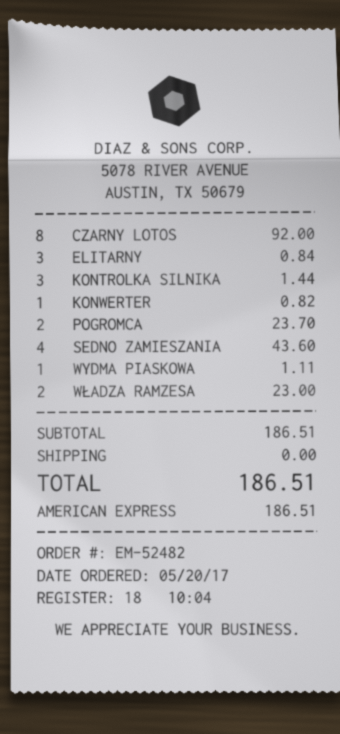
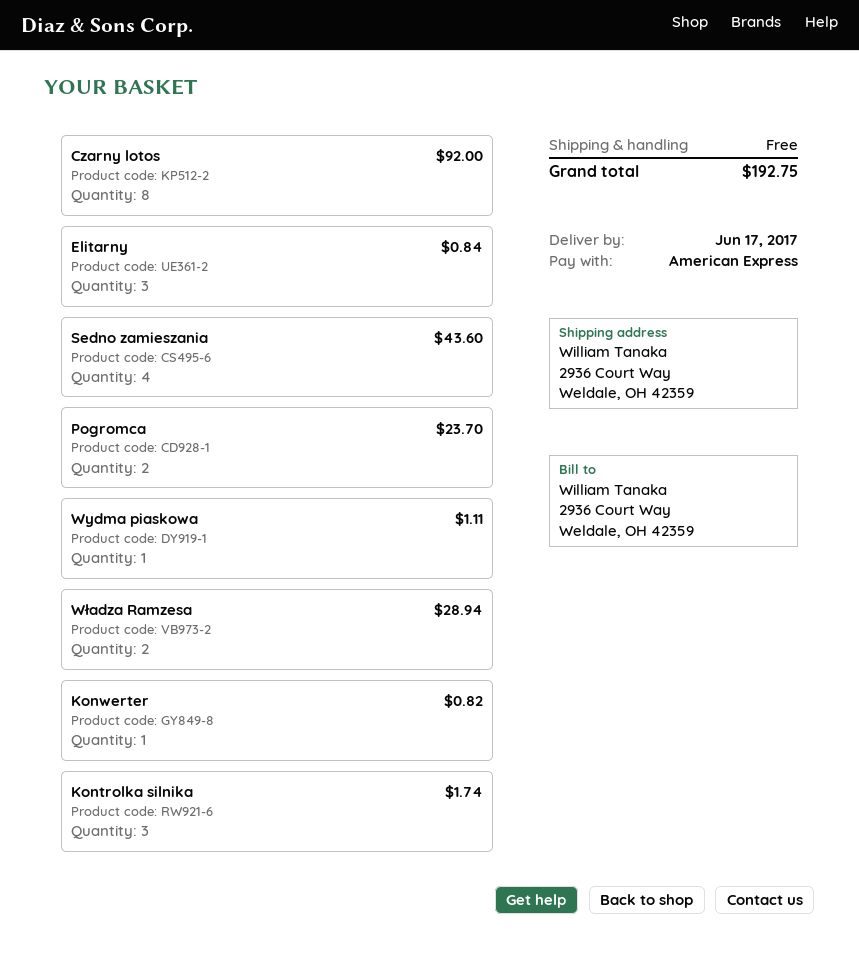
KONTROLKA SILNIKA: 3 for 1.44 -> 3 for 1.74
WŁADZA RAMZESA: 2 for 23.00 -> 2 for 28.94
total: 186.51 -> 192.75

